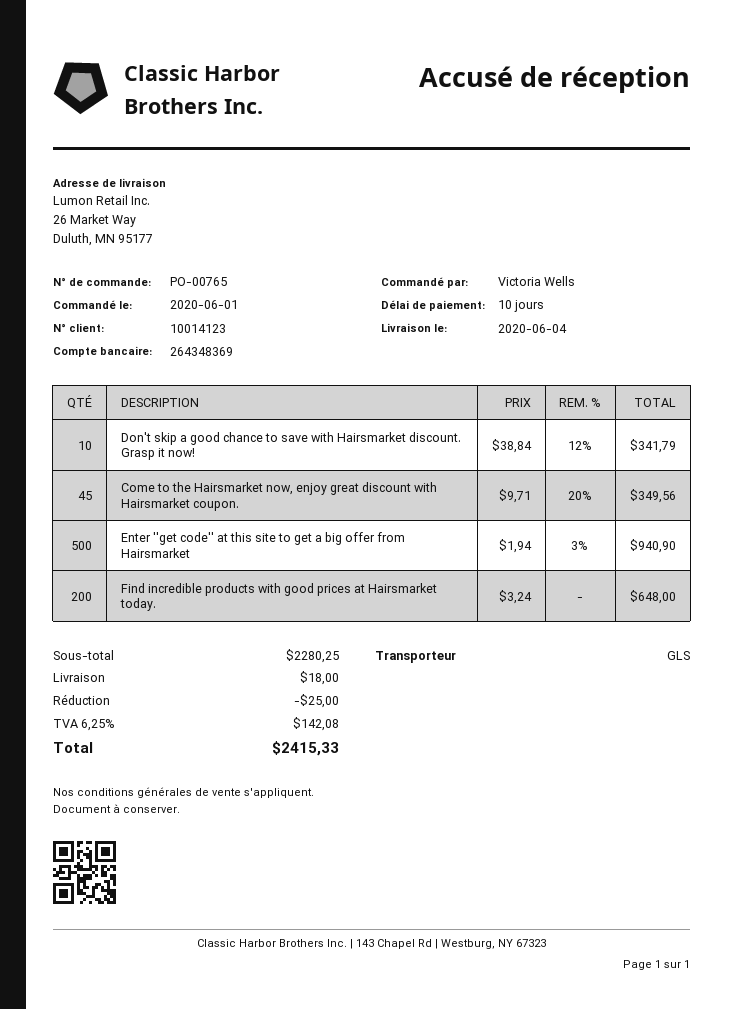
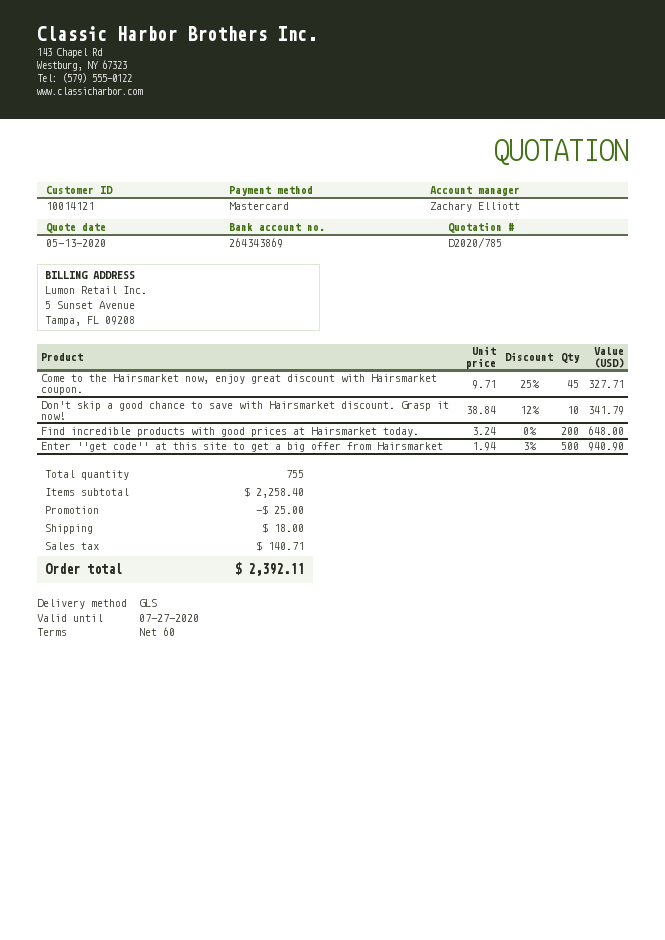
payment terms: 10 days -> 60 days
customer number: 10014123 -> 10014121
bank account: 264348369 -> 264343869
Come to the Hairsmarket now, enjoy great discount with Hairsmarket coupon.: 45 x 9.71 - 20% = 349.56 -> 45 x 9.71 - 25% = 327.71
subtotal: 2280.25 -> 2258.40
tax: 142.08 -> 140.71
total: 2415.33 -> 2392.11

